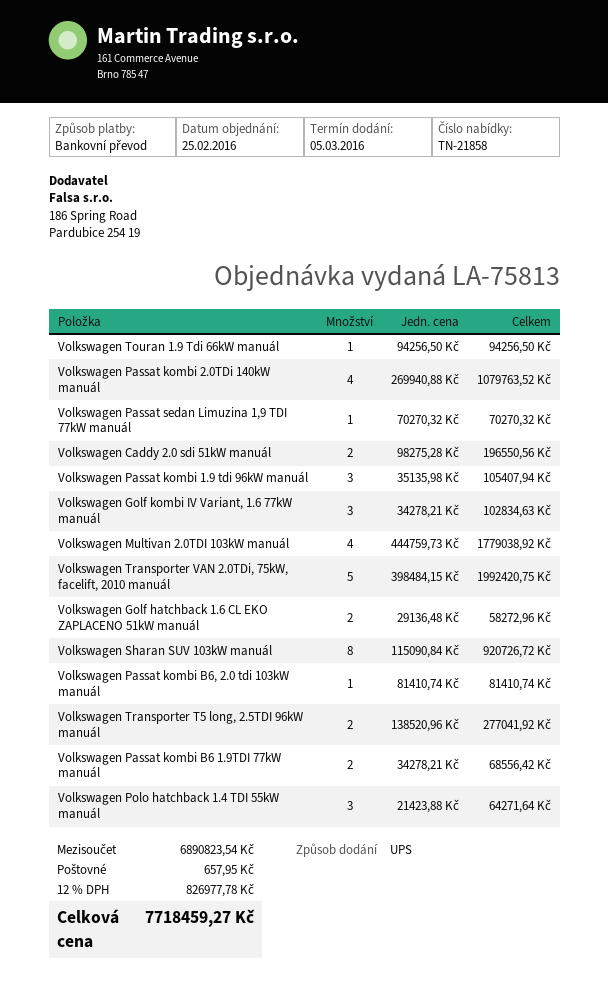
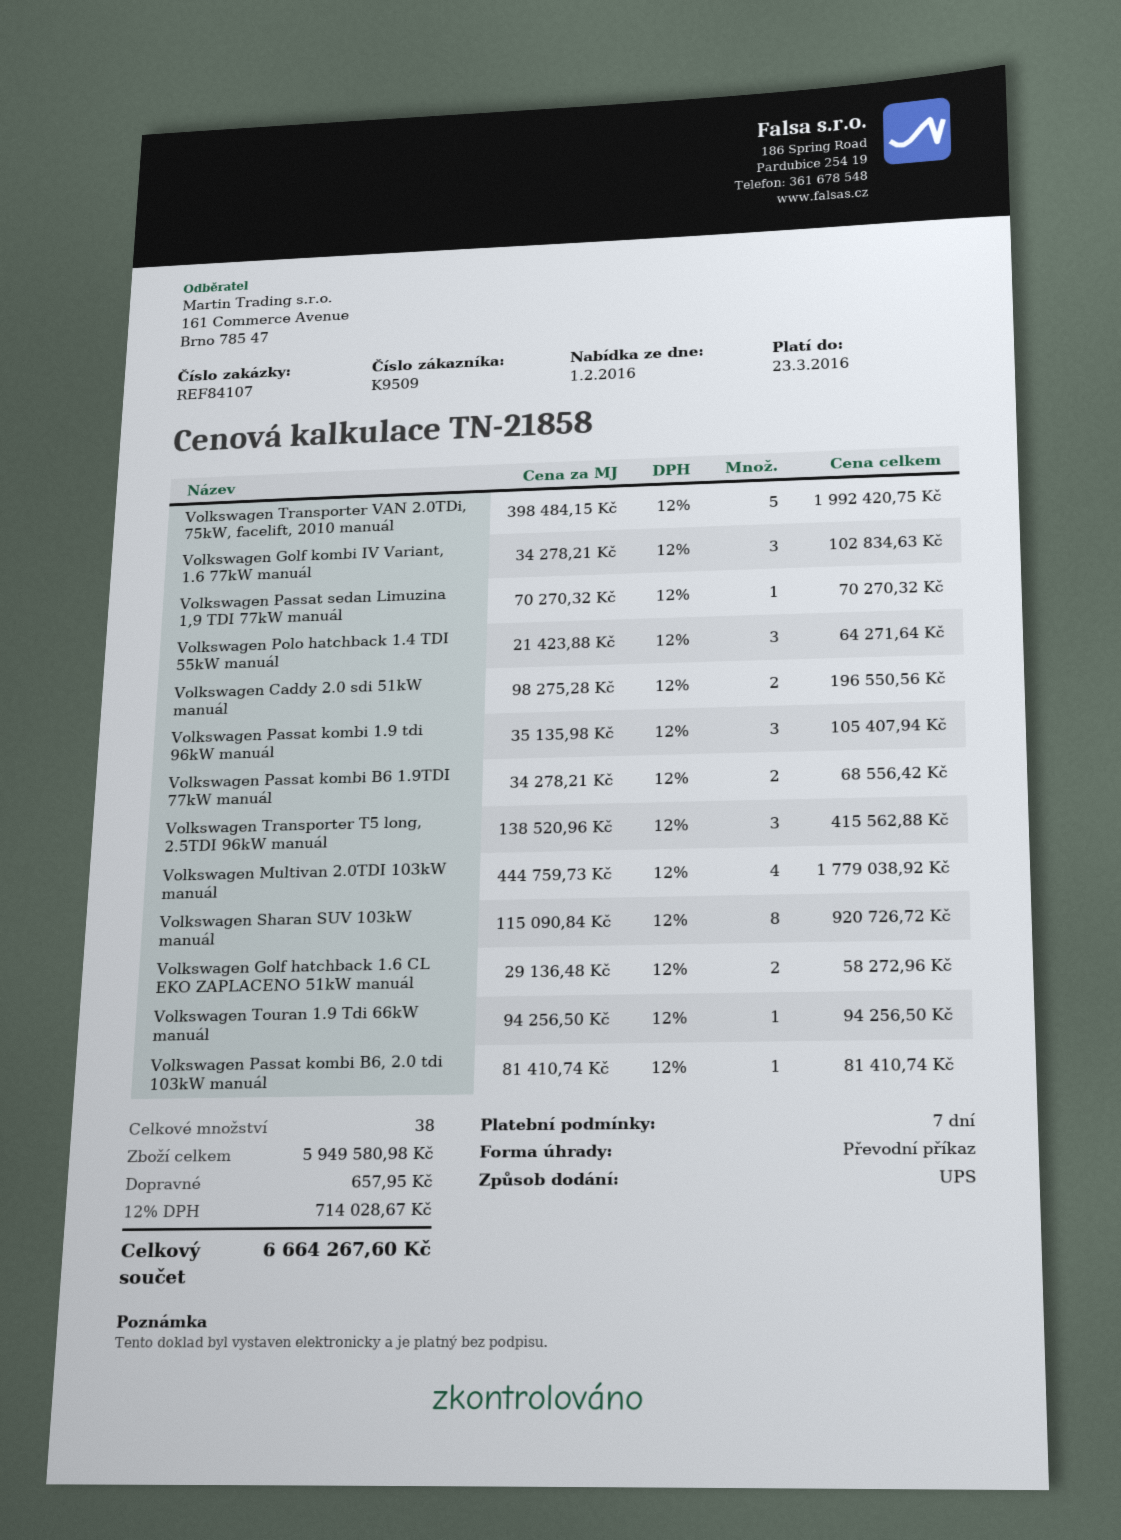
Volkswagen Passat kombi 2.0TDi 140kW manuál: 4 x 269940.88 = 1079763.52 -> none
Volkswagen Transporter T5 long, 2.5TDI 96kW manuál: 2 x 138520.96 = 277041.92 -> 3 x 138520.96 = 415562.88
subtotal: 6890823.54 -> 5949580.98
tax: 12% = 826977.78 -> 12% = 714028.67
total: 7718459.27 -> 6664267.60

